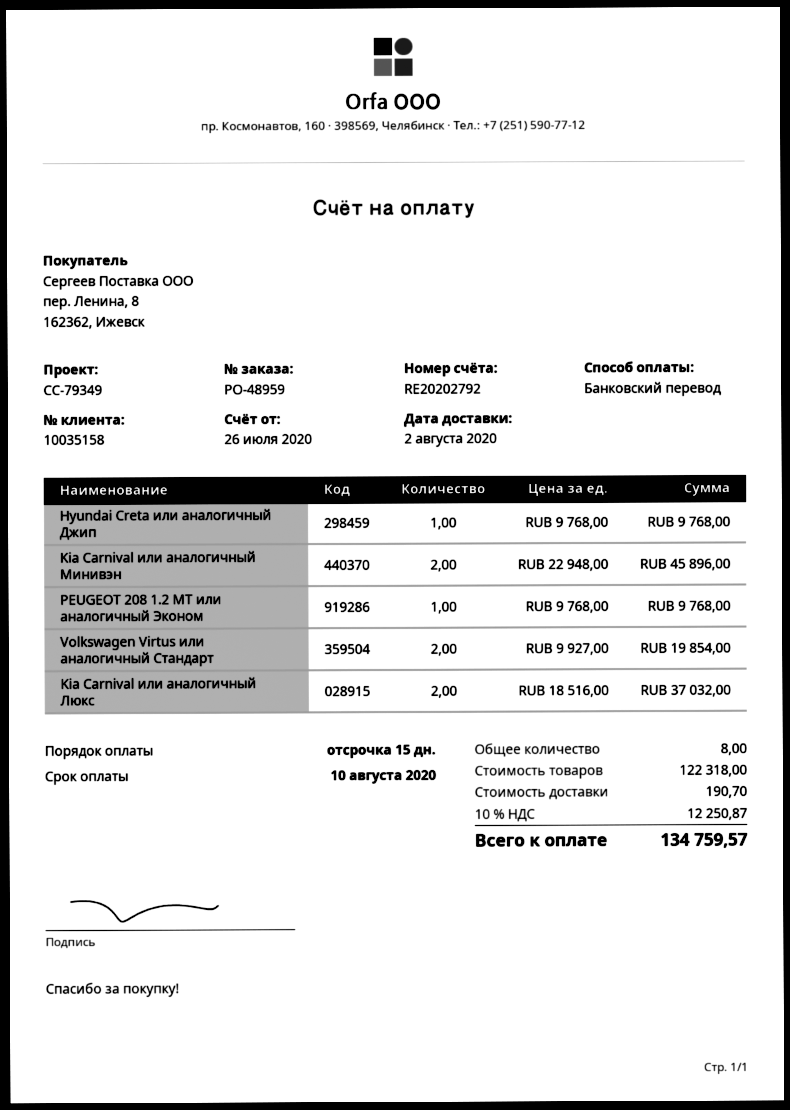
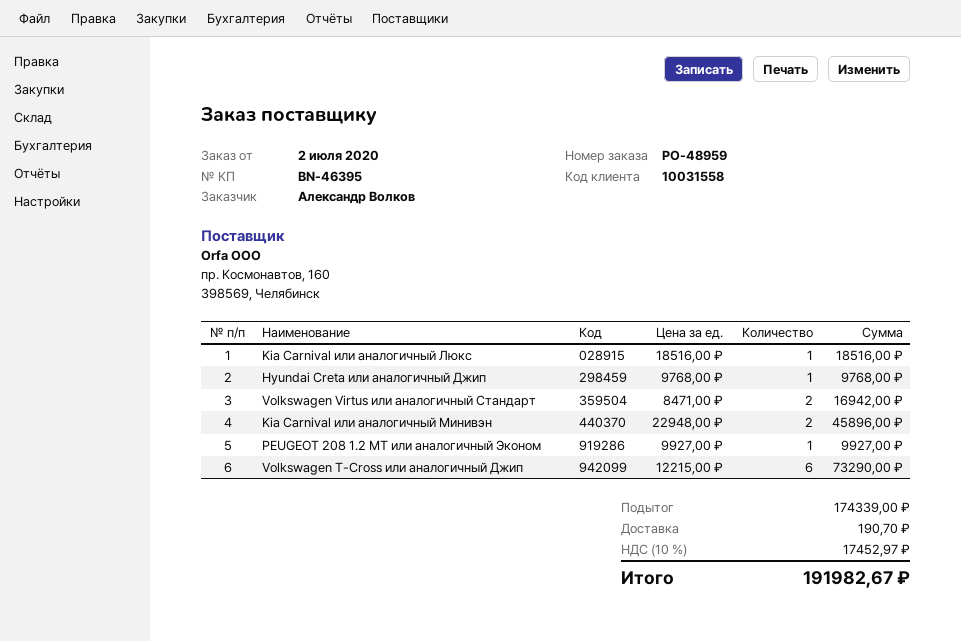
customer number: 10035158 -> 10031558
PEUGEOT 208 1.2 MT или аналогичный Эконом: 1 x 9768.00 = 9768.00 -> 1 x 9927.00 = 9927.00
Volkswagen Virtus или аналогичный Стандарт: 2 x 9927.00 = 19854.00 -> 2 x 8471.00 = 16942.00
Kia Carnival или аналогичный Люкс: 2 x 18516.00 = 37032.00 -> 1 x 18516.00 = 18516.00
Volkswagen T-Cross или аналогичный Джип: none -> 6 x 12215.00 = 73290.00
subtotal: 122318.00 -> 174339.00
tax: 10% = 12250.87 -> 10% = 17452.97
total: 134759.57 -> 191982.67

